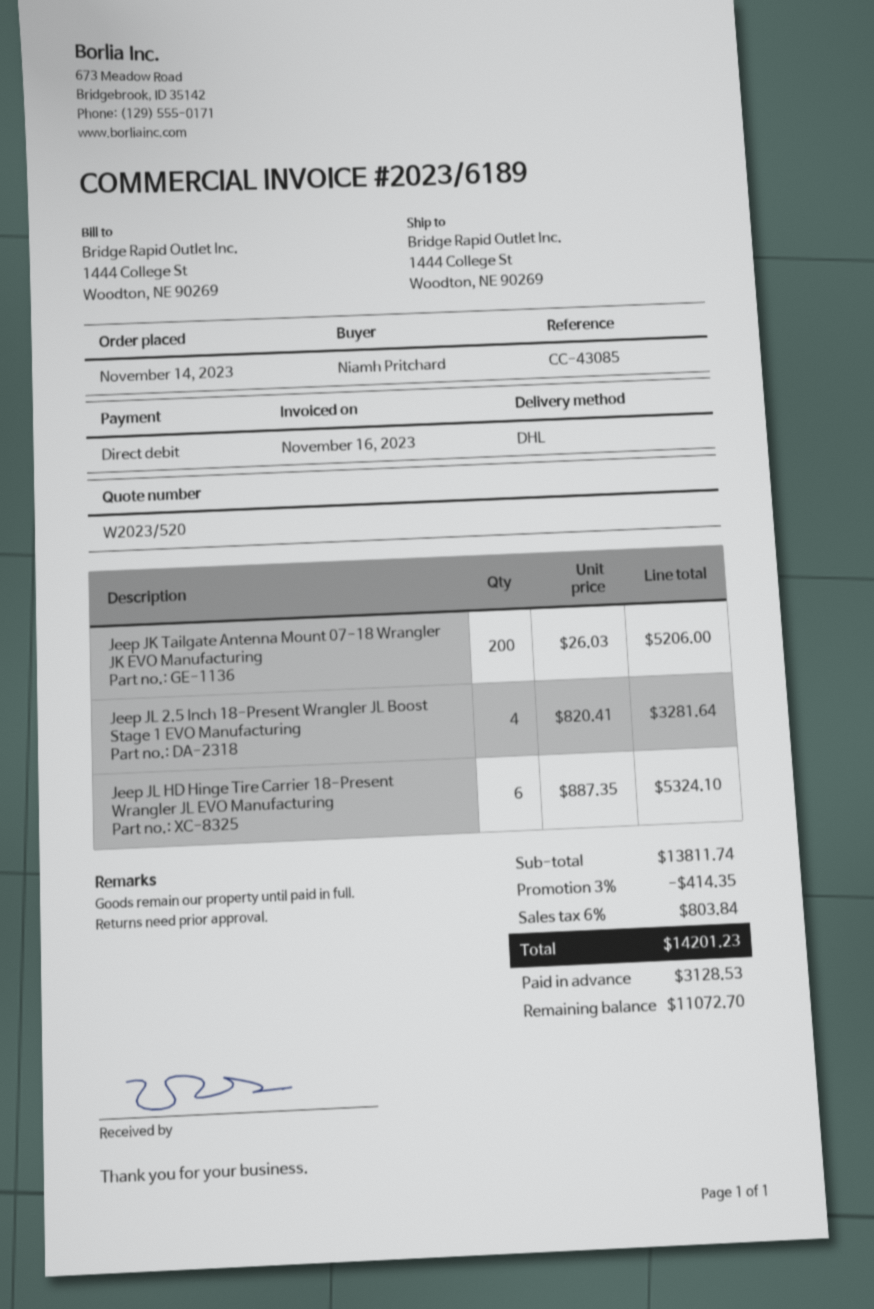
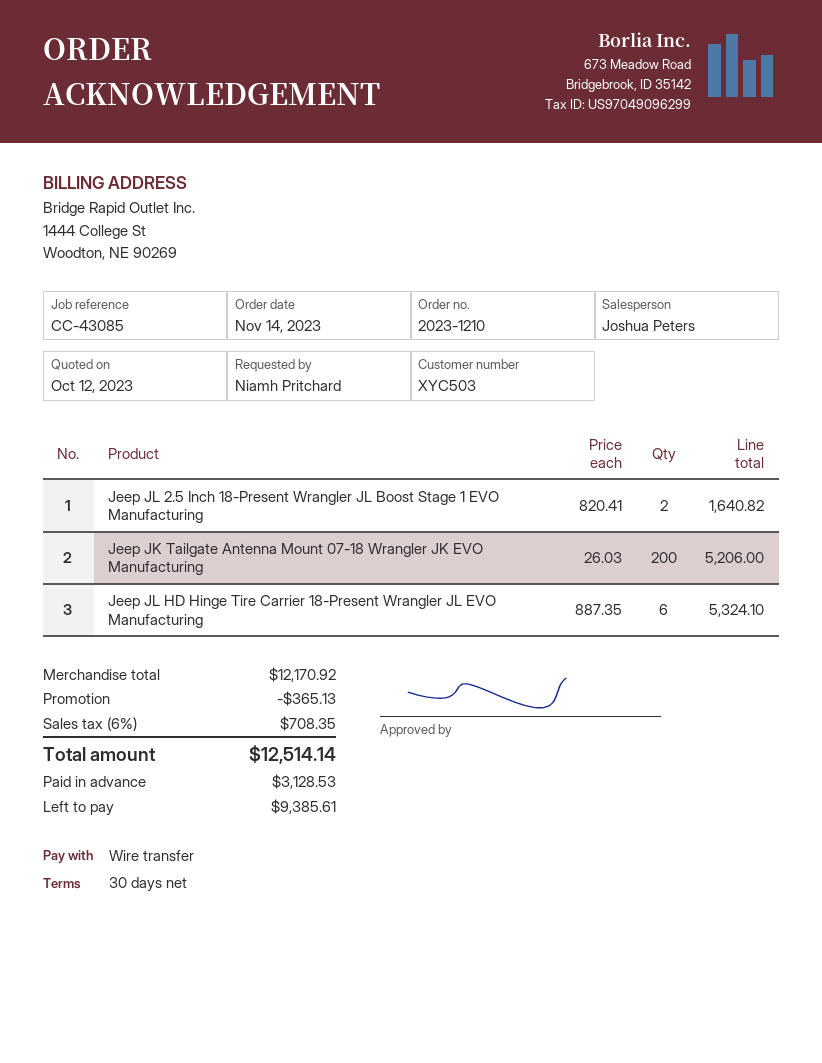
payment method: direct debit -> bank transfer
Jeep JL 2.5 Inch 18-Present Wrangler JL Boost Stage 1 EVO Manufacturing: 4 x 820.41 = 3281.64 -> 2 x 820.41 = 1640.82
subtotal: 13811.74 -> 12170.92
discount: 414.35 -> 365.13
tax: 6% = 803.84 -> 6% = 708.35
total: 14201.23 -> 12514.14
balance: 11072.70 -> 9385.61

